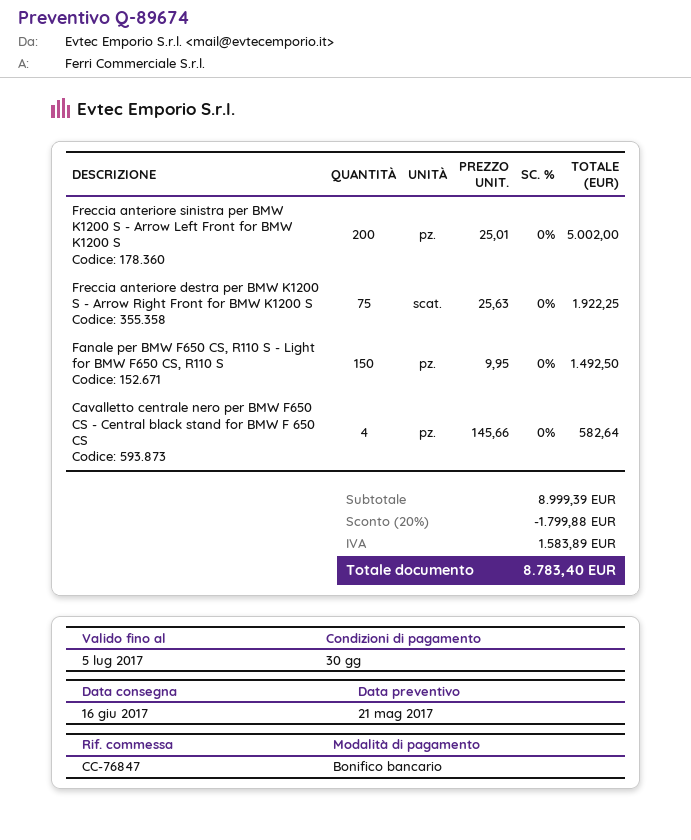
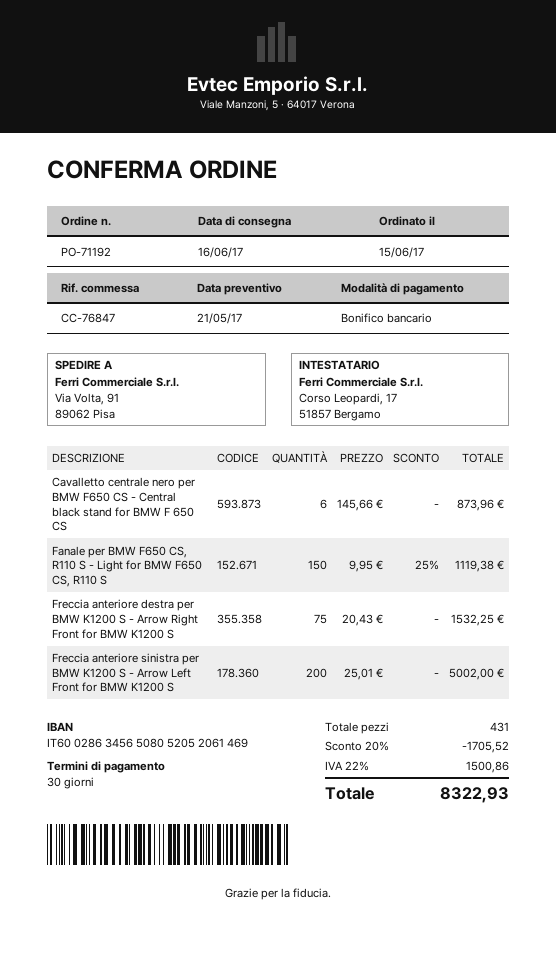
Freccia anteriore destra per BMW K1200 S - Arrow Right Front for BMW K1200 S: 75 x 25.63 = 1922.25 -> 75 x 20.43 = 1532.25
Fanale per BMW F650 CS, R110 S - Light for BMW F650 CS, R110 S: 150 x 9.95 = 1492.50 -> 150 x 9.95 - 25% = 1119.38
Cavalletto centrale nero per BMW F650 CS - Central black stand for BMW F 650 CS: 4 x 145.66 = 582.64 -> 6 x 145.66 = 873.96
discount: 20% = 1799.88 -> 20% = 1705.52
tax: 1583.89 -> 1500.86
total: 8783.40 -> 8322.93

